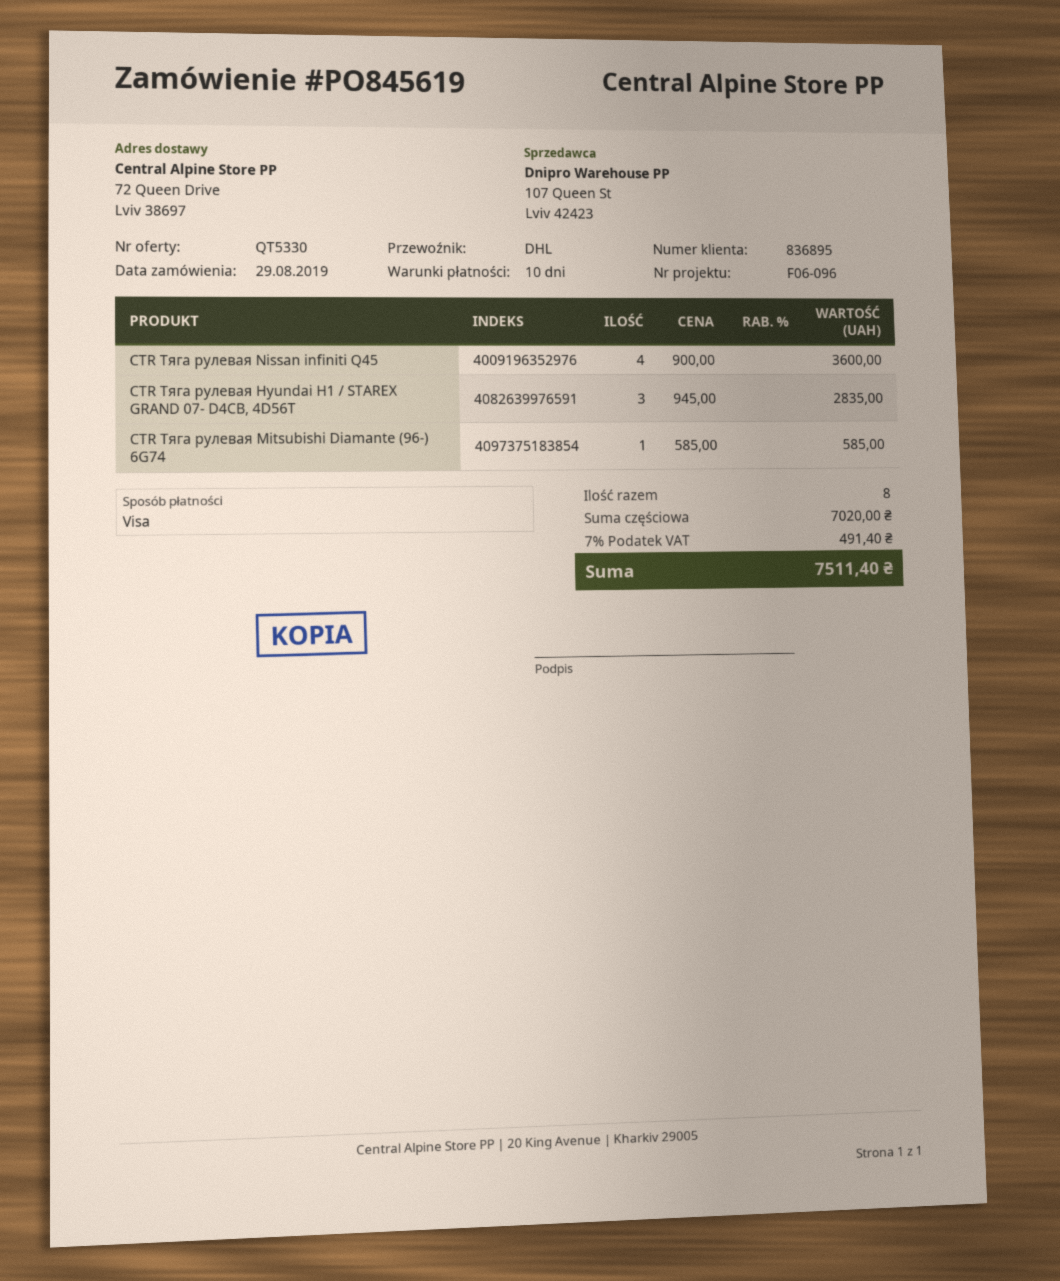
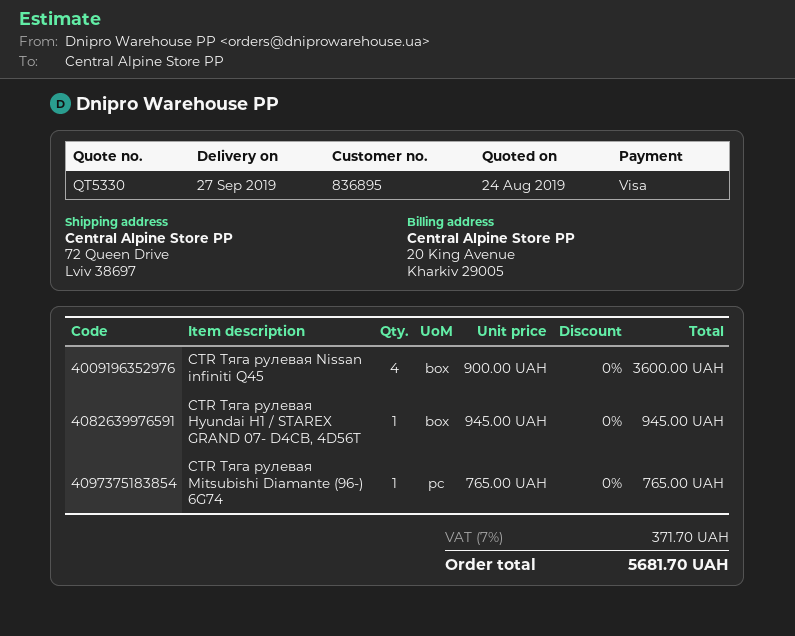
CTR Тяга рулевая Hyundai H1 / STAREX GRAND 07- D4CB, 4D56T: 3 x 945.00 = 2835.00 -> 1 x 945.00 = 945.00
CTR Тяга рулевая Mitsubishi Diamante (96-) 6G74: 1 x 585.00 = 585.00 -> 1 x 765.00 = 765.00
tax: 7% = 491.40 -> 7% = 371.70
total: 7511.40 -> 5681.70

